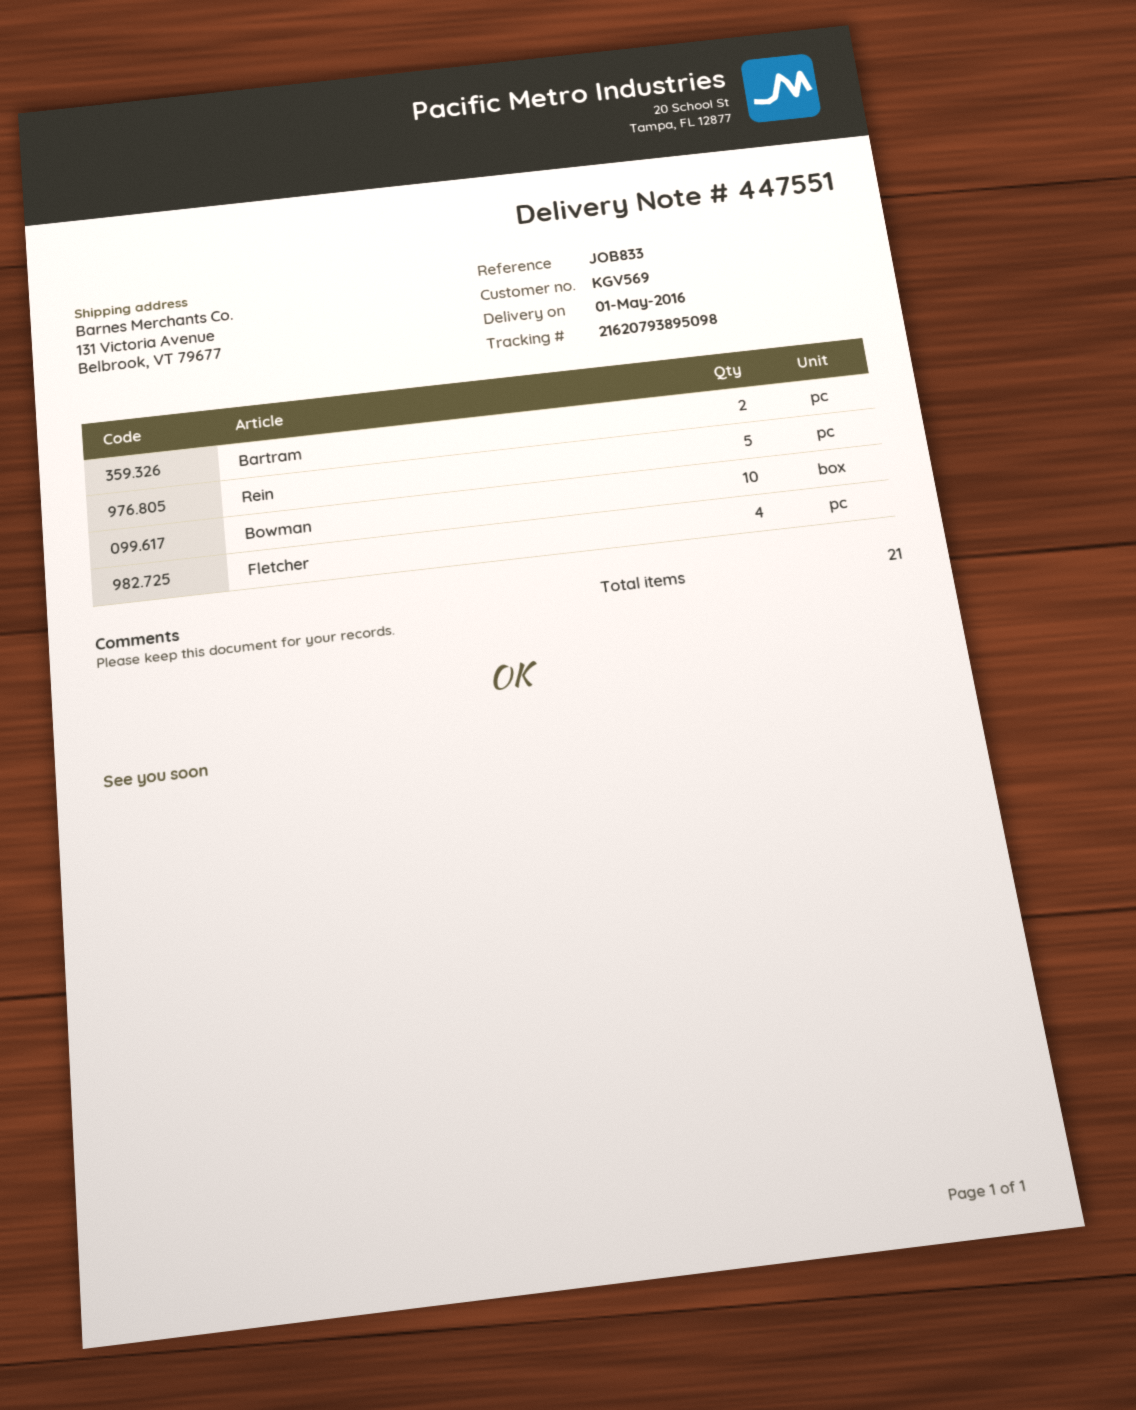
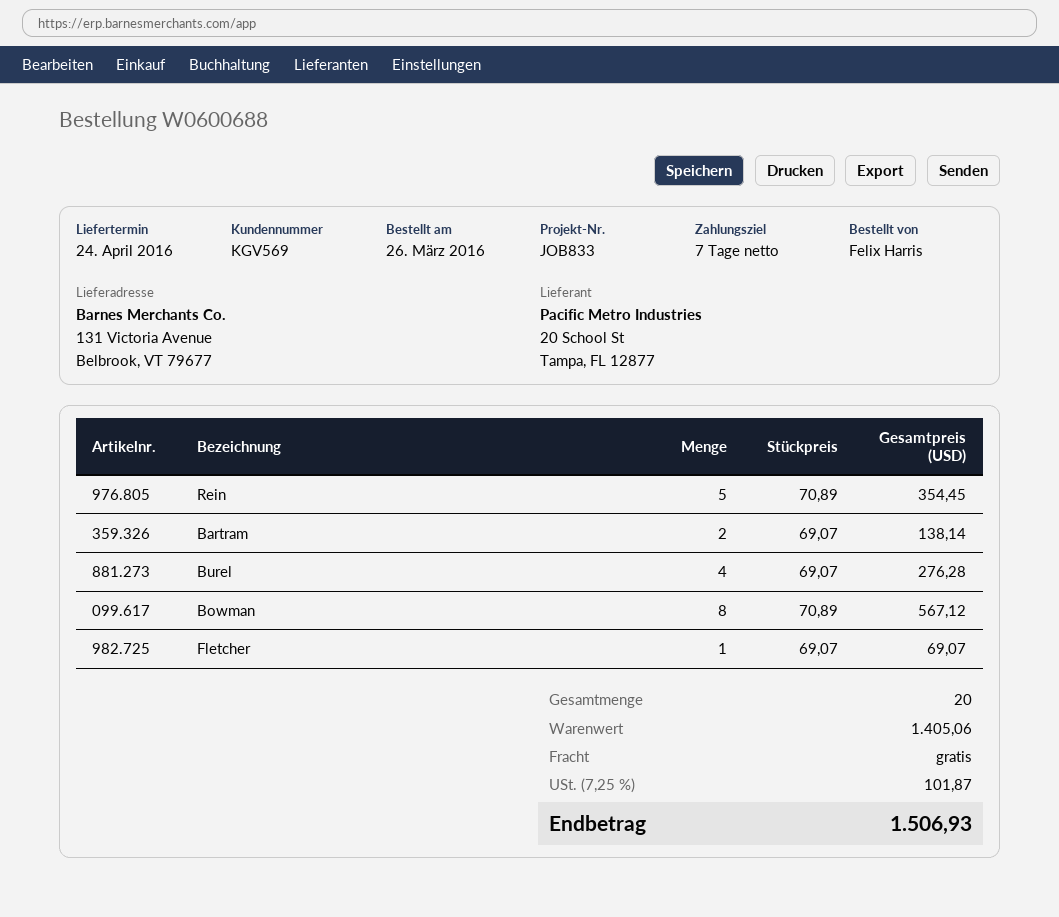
delivery date: 2016-05-01 -> 2016-04-24
Bowman: 10 -> 8
Fletcher: 4 -> 1
Burel: none -> 4
total quantity: 21 -> 20

